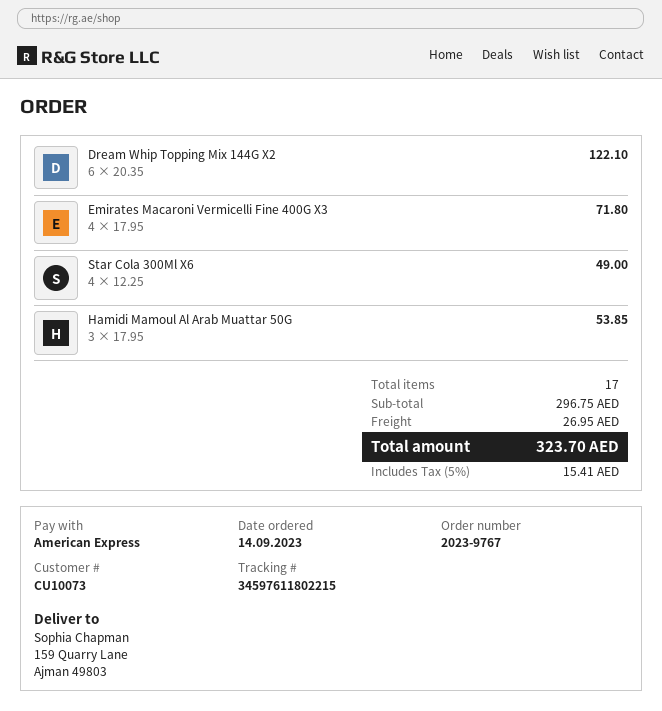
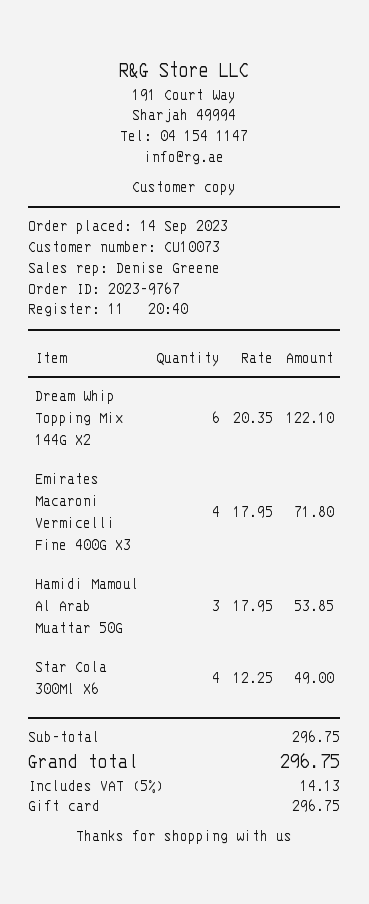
payment method: American Express -> gift card
shipping: 26.95 -> none
tax: 5% = 15.41 -> 5% = 14.13
total: 323.70 -> 296.75

